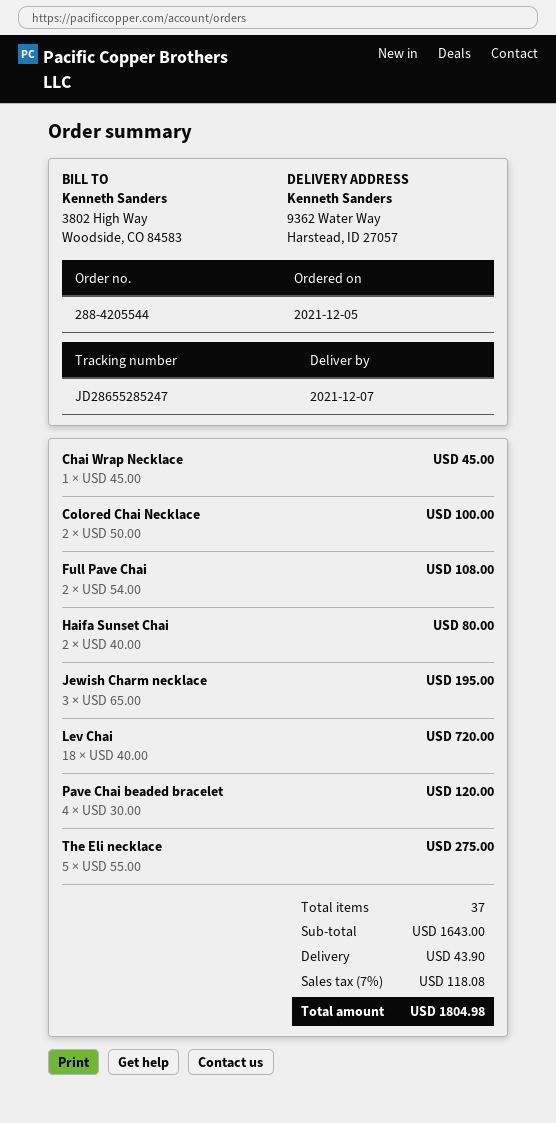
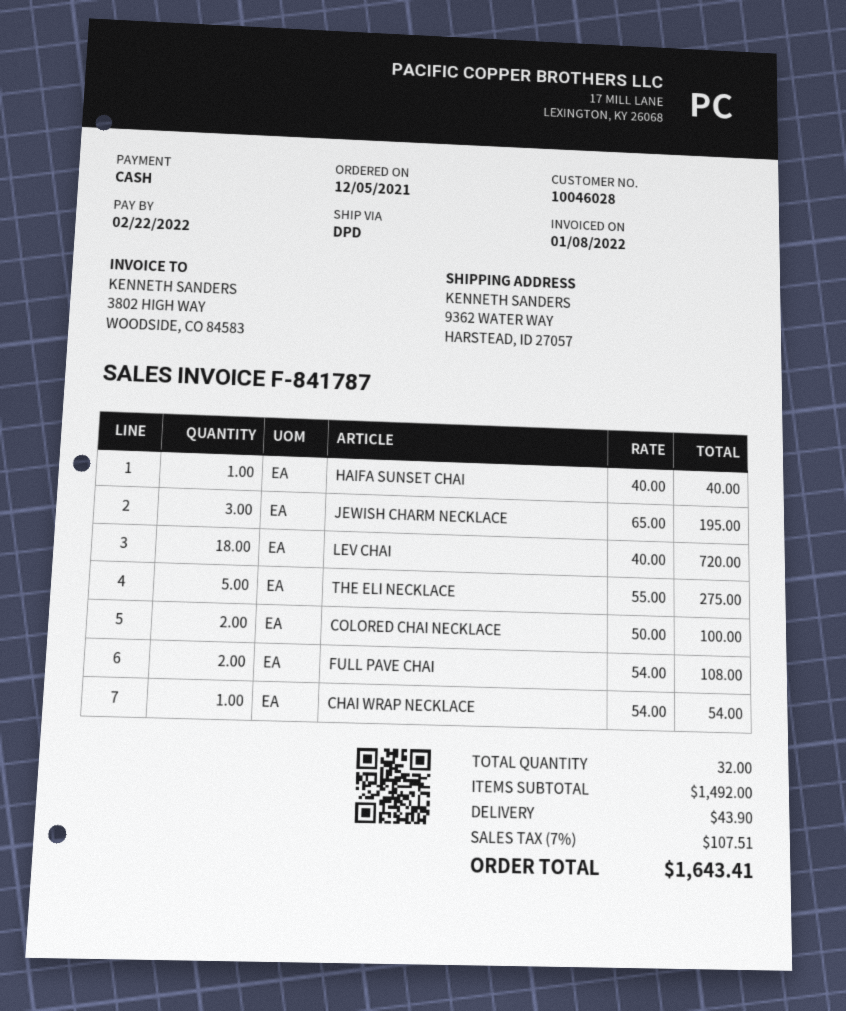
Chai Wrap Necklace: 1 x 45.00 = 45.00 -> 1 x 54.00 = 54.00
Haifa Sunset Chai: 2 x 40.00 = 80.00 -> 1 x 40.00 = 40.00
Pave Chai beaded bracelet: 4 x 30.00 = 120.00 -> none
total quantity: 37 -> 32
subtotal: 1643.00 -> 1492.00
tax: 7% = 118.08 -> 7% = 107.51
total: 1804.98 -> 1643.41

